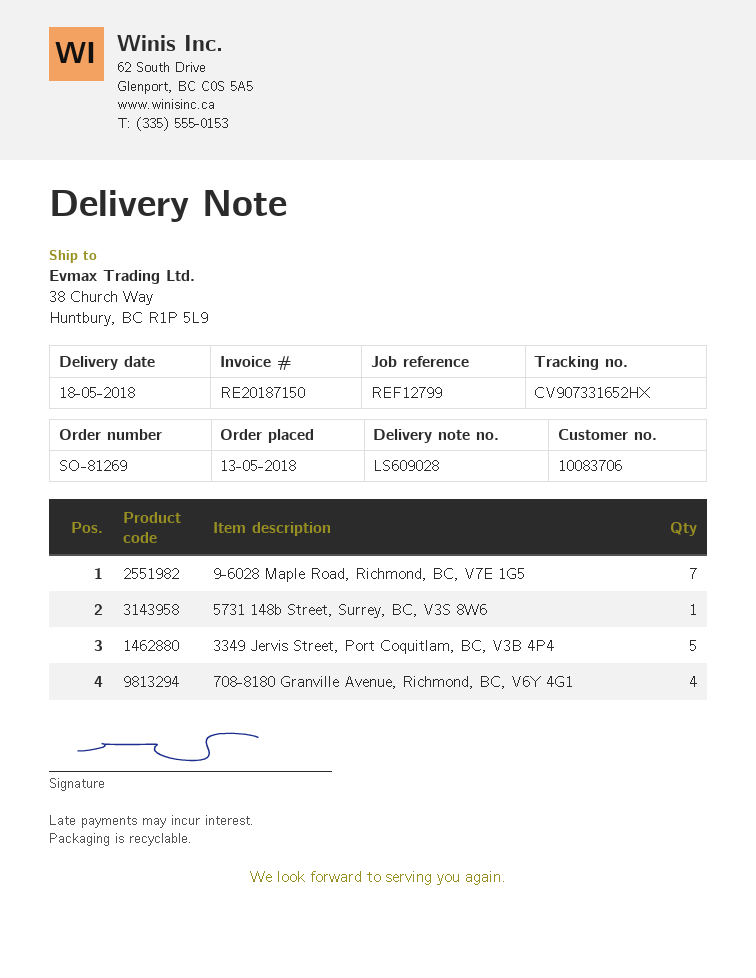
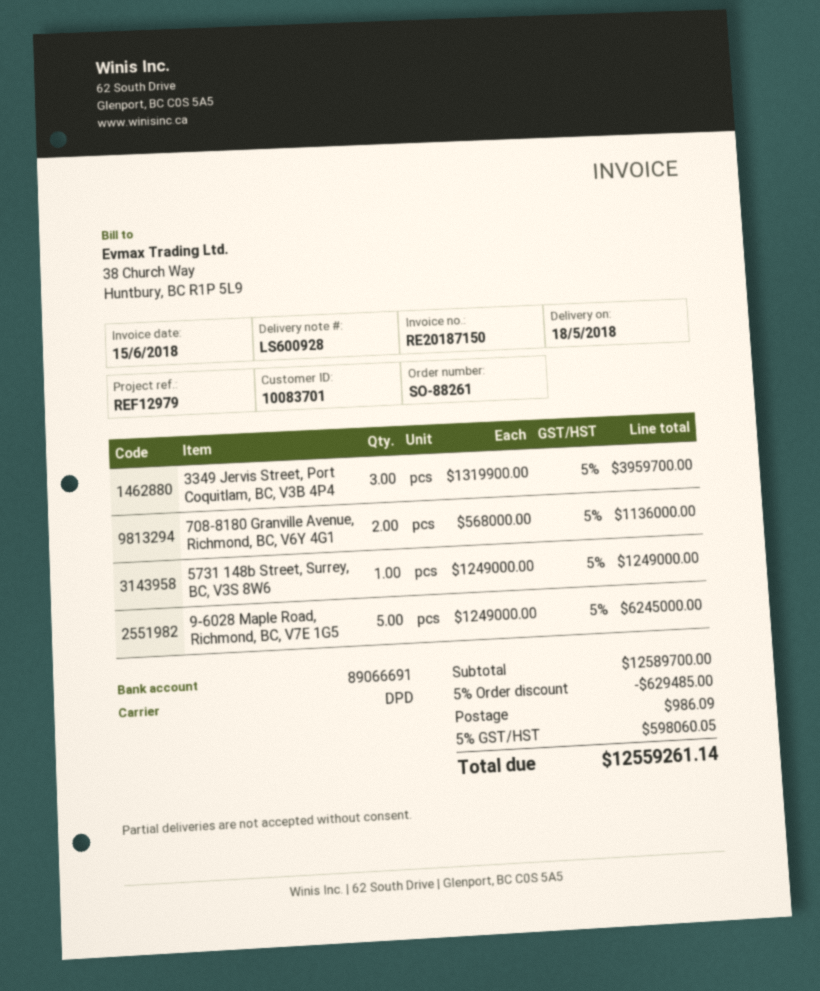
order number: SO-81269 -> SO-88261
delivery note number: LS609028 -> LS600928
customer number: 10083706 -> 10083701
reference: REF12799 -> REF12979
9-6028 Maple Road, Richmond, BC, V7E 1G5: 7 -> 5
3349 Jervis Street, Port Coquitlam, BC, V3B 4P4: 5 -> 3
708-8180 Granville Avenue, Richmond, BC, V6Y 4G1: 4 -> 2

